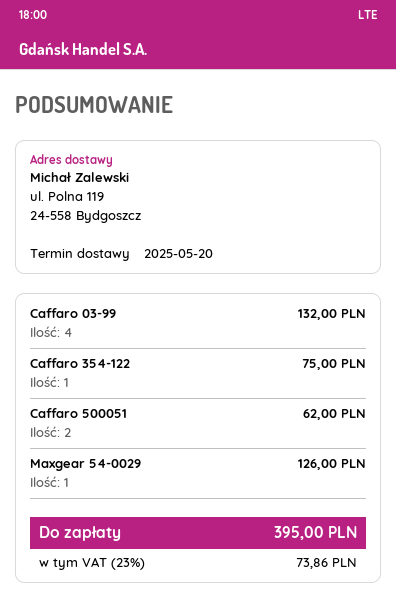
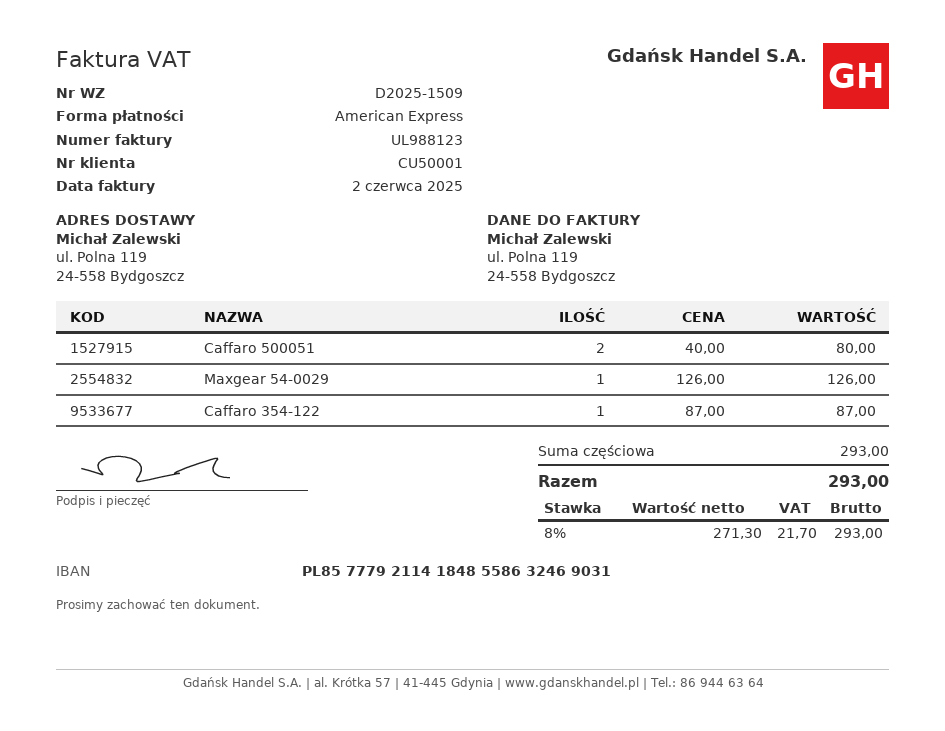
Caffaro 03-99: 4 for 132.00 -> none
Caffaro 354-122: 1 for 75.00 -> 1 for 87.00
Caffaro 500051: 2 for 62.00 -> 2 for 80.00
tax: 23% = 73.86 -> 8% = 21.70
total: 395.00 -> 293.00

